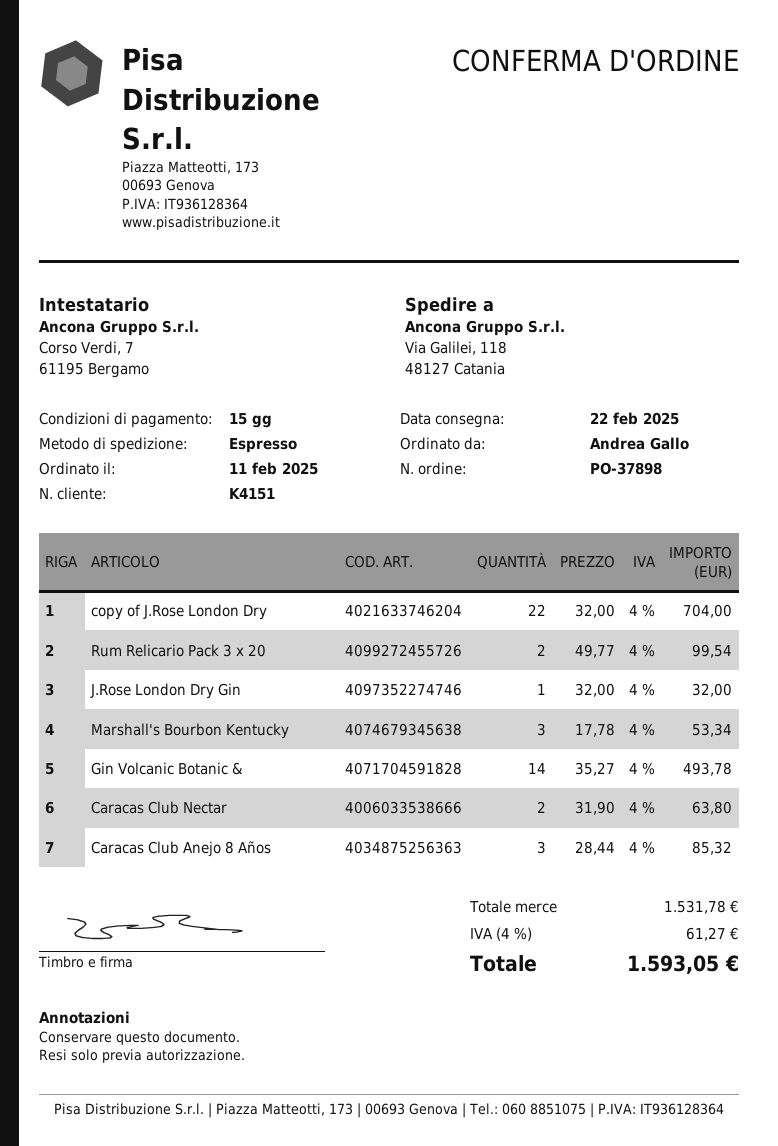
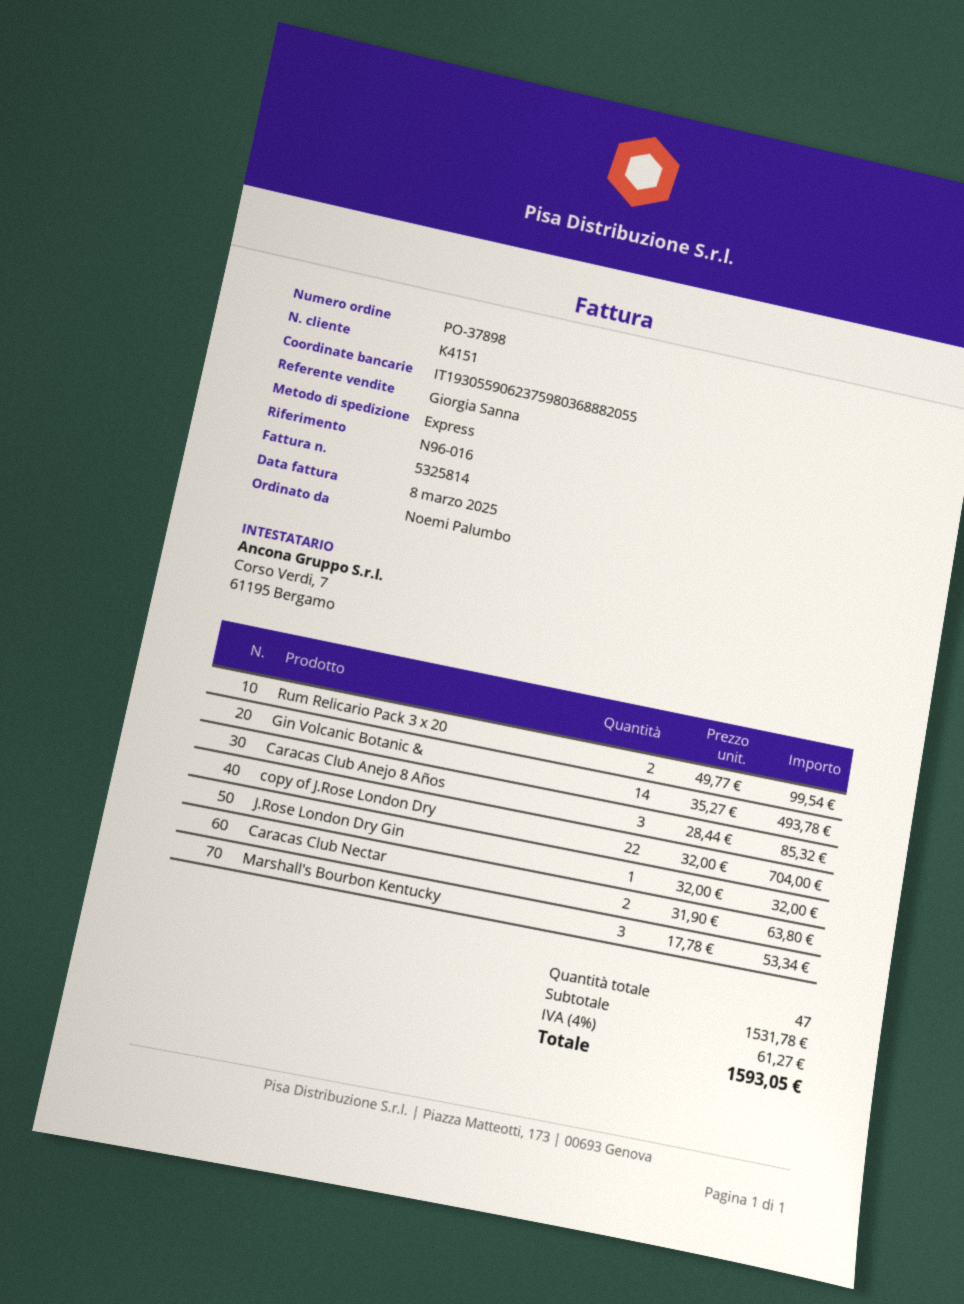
ordered by: Andrea Gallo -> Noemi Palumbo

